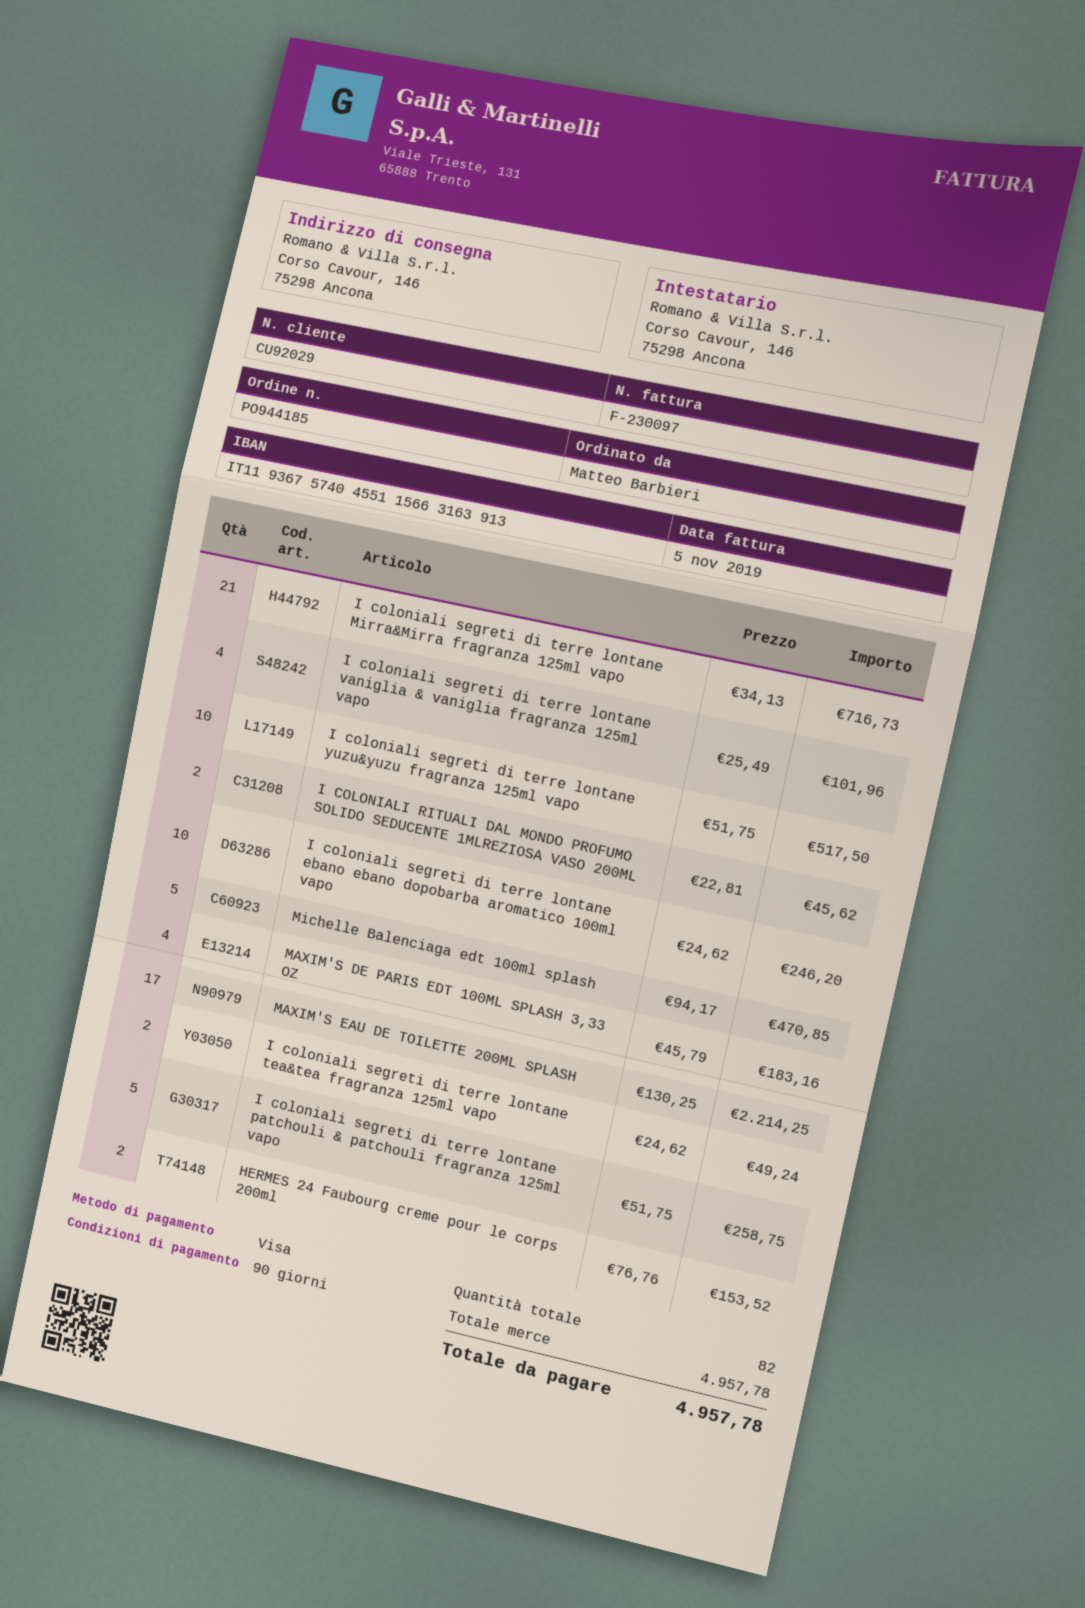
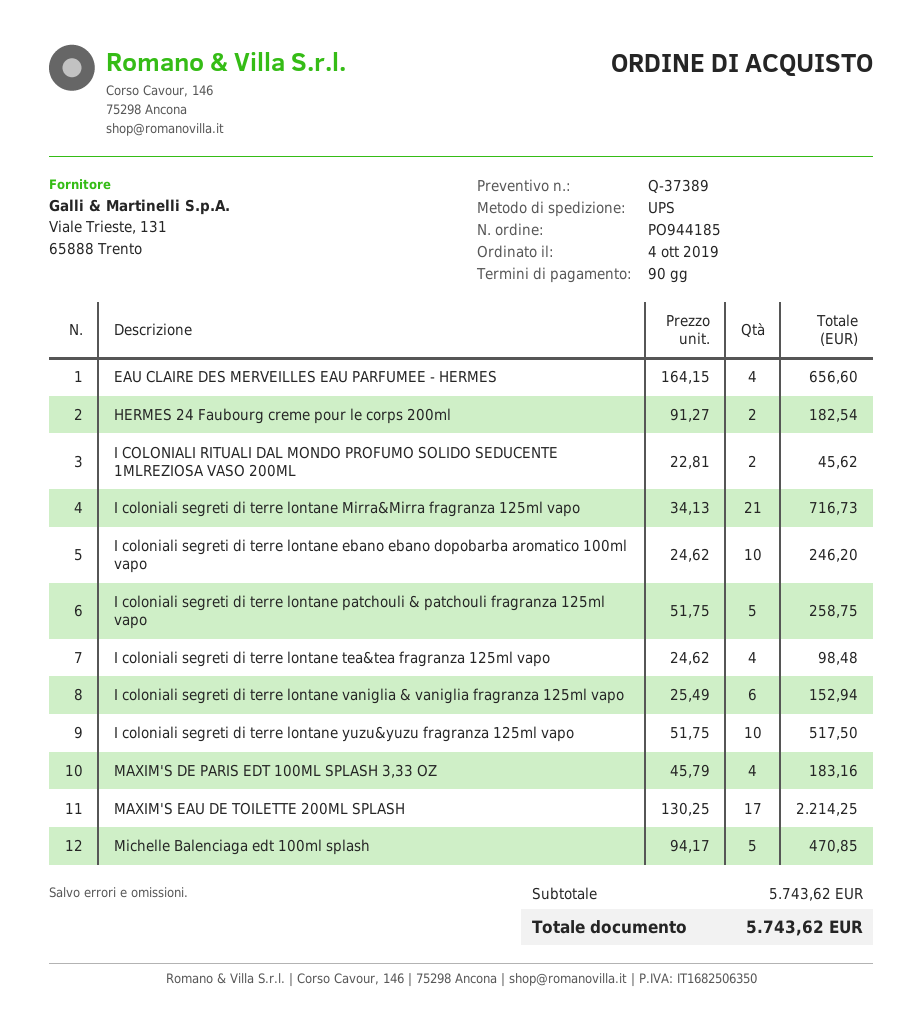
I coloniali segreti di terre lontane vaniglia & vaniglia fragranza 125ml vapo: 4 x 25.49 = 101.96 -> 6 x 25.49 = 152.94
I coloniali segreti di terre lontane tea&tea fragranza 125ml vapo: 2 x 24.62 = 49.24 -> 4 x 24.62 = 98.48
HERMES 24 Faubourg creme pour le corps 200ml: 2 x 76.76 = 153.52 -> 2 x 91.27 = 182.54
EAU CLAIRE DES MERVEILLES EAU PARFUMEE - HERMES: none -> 4 x 164.15 = 656.60
subtotal: 4957.78 -> 5743.62
total: 4957.78 -> 5743.62

